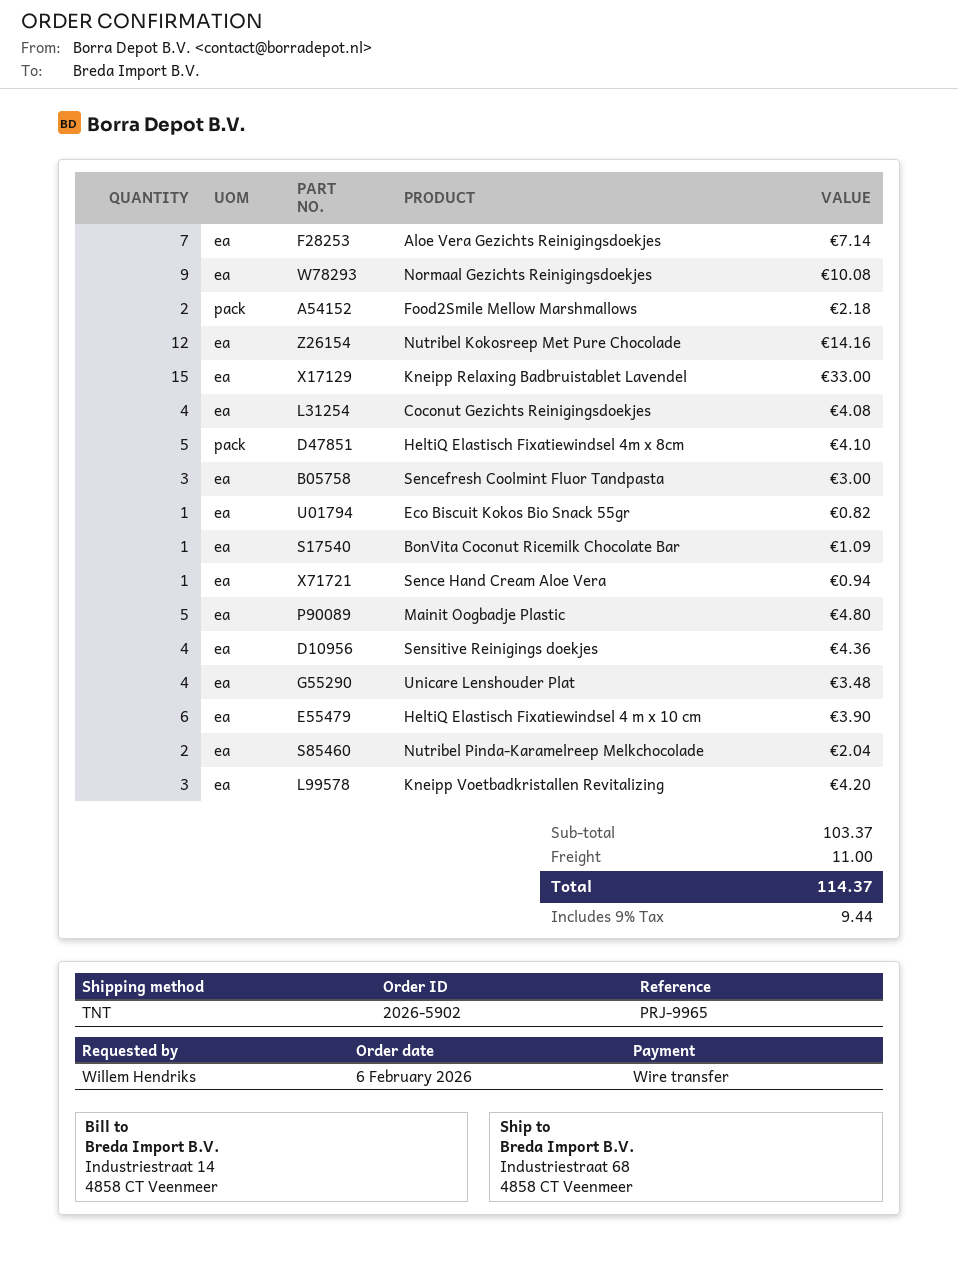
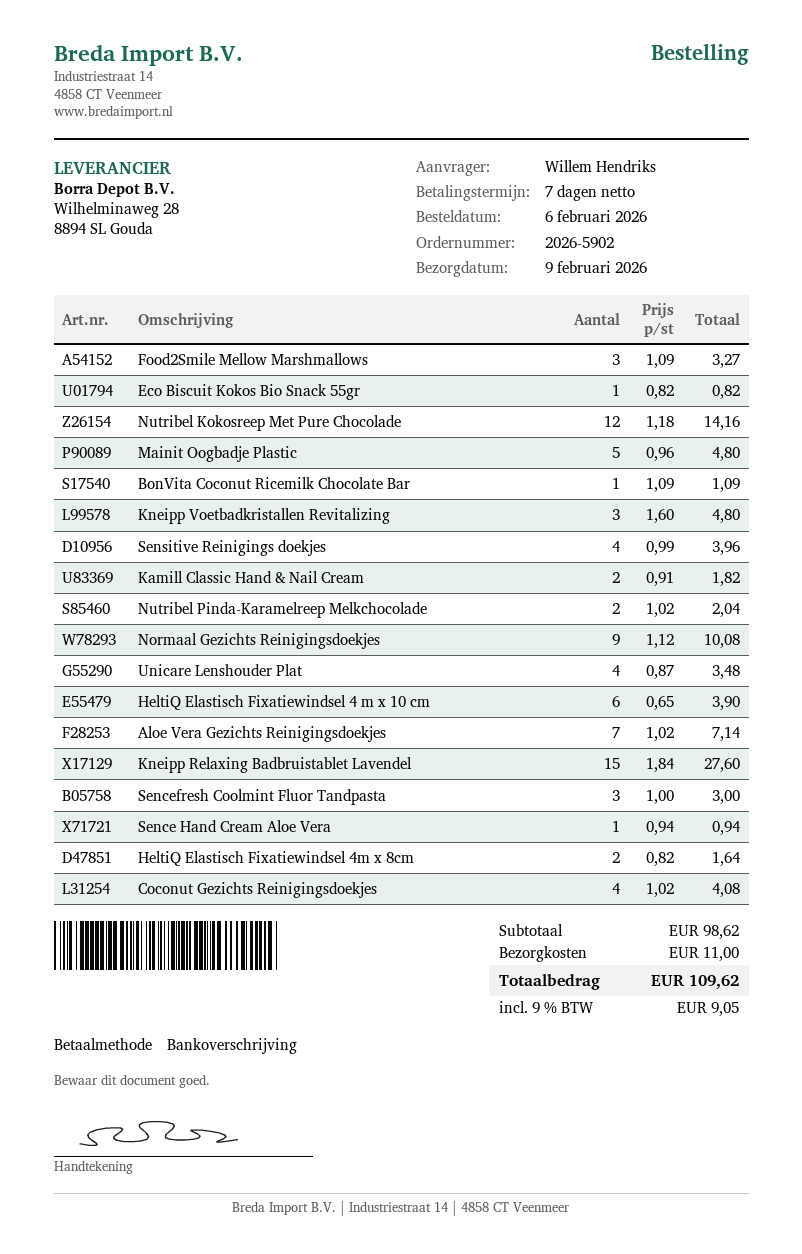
Food2Smile Mellow Marshmallows: 2 for 2.18 -> 3 for 3.27
Kneipp Relaxing Badbruistablet Lavendel: 15 for 33.00 -> 15 for 27.60
HeltiQ Elastisch Fixatiewindsel 4m x 8cm: 5 for 4.10 -> 2 for 1.64
Sensitive Reinigings doekjes: 4 for 4.36 -> 4 for 3.96
Kneipp Voetbadkristallen Revitalizing: 3 for 4.20 -> 3 for 4.80
Kamill Classic Hand & Nail Cream: none -> 2 for 1.82
subtotal: 103.37 -> 98.62
tax: 9% = 9.44 -> 9% = 9.05
total: 114.37 -> 109.62

